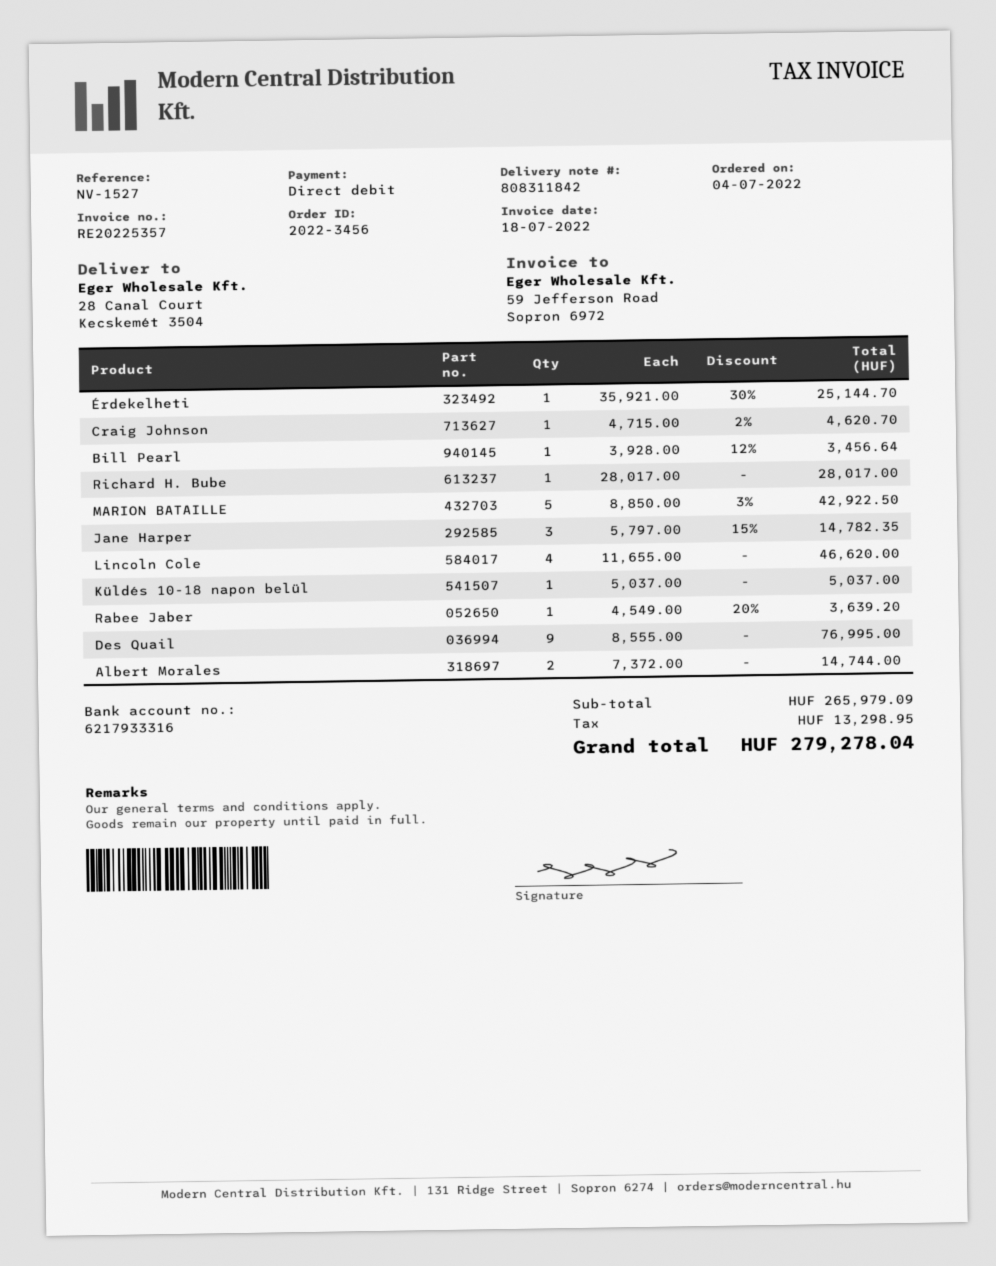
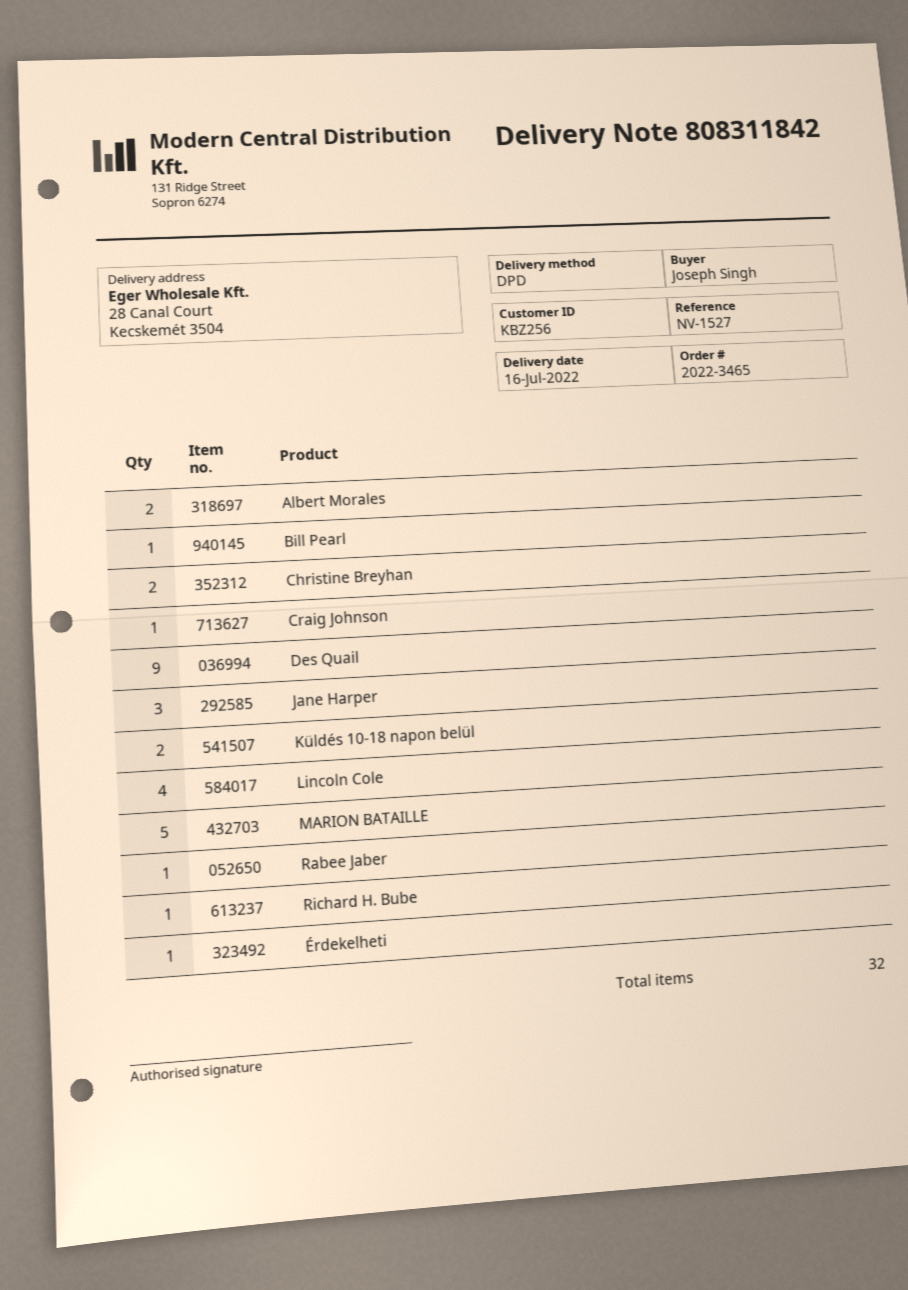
order number: 2022-3456 -> 2022-3465
Küldés 10-18 napon belül: 1 -> 2
Christine Breyhan: none -> 2

